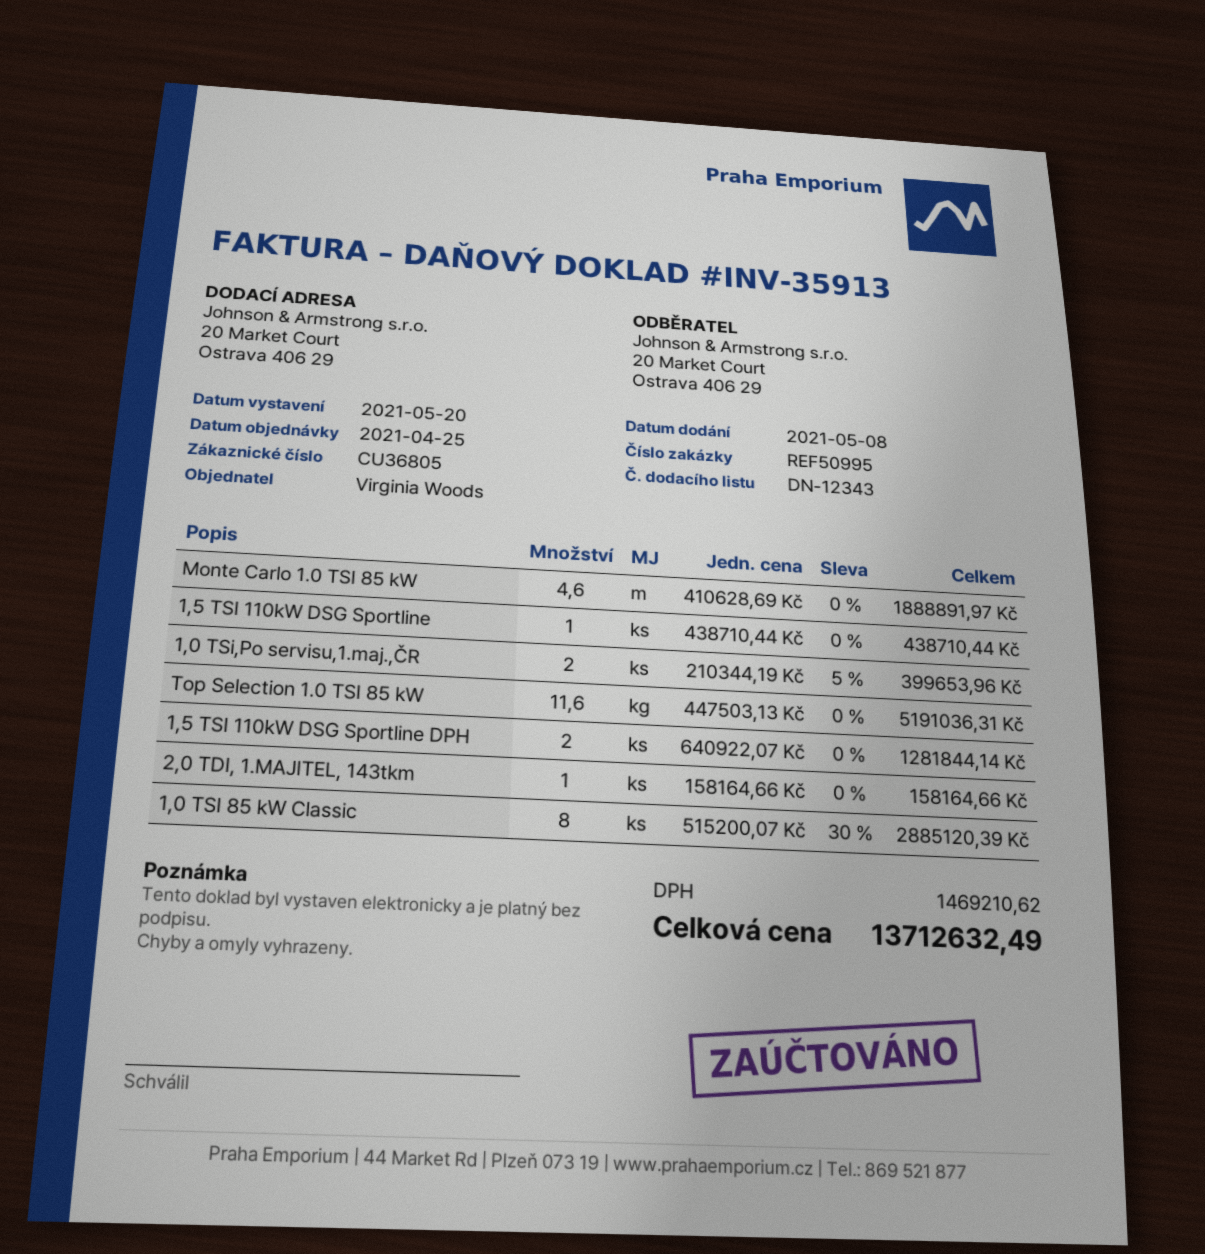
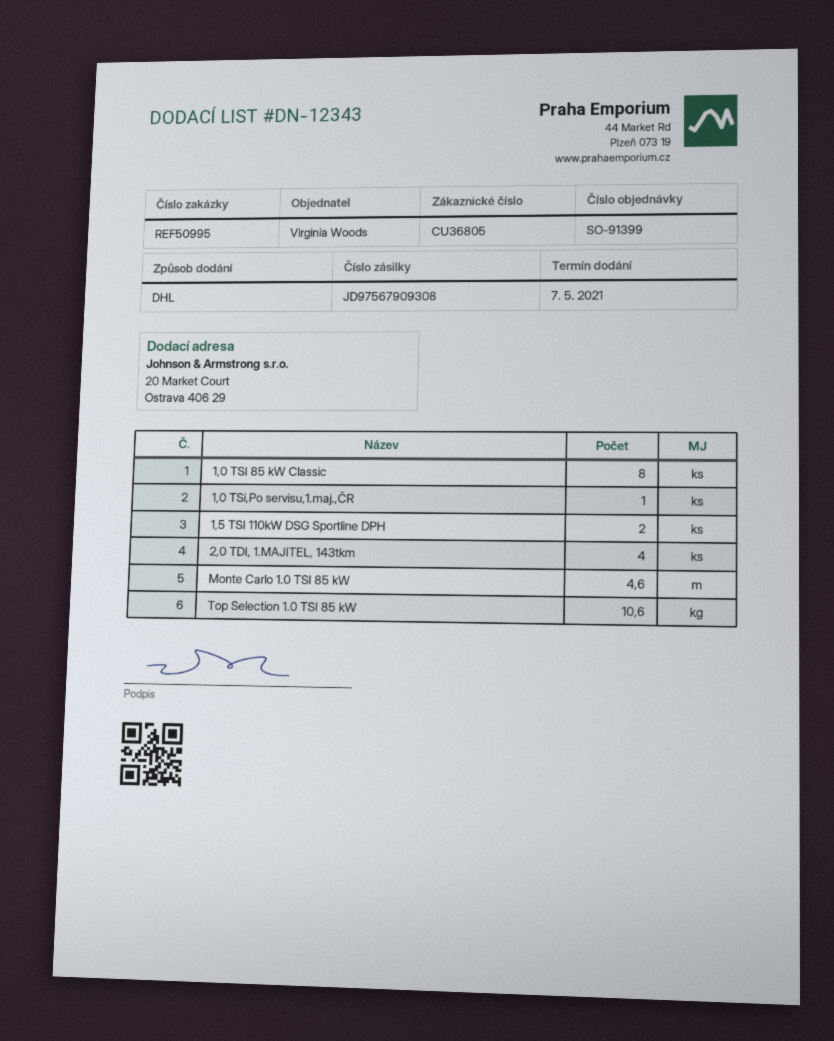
delivery date: 2021-05-08 -> 2021-05-07
1,5 TSI 110kW DSG Sportline: 1 -> none
1,0 TSi,Po servisu,1.maj.,ČR: 2 -> 1
Top Selection 1.0 TSI 85 kW: 11.6 -> 10.6
2,0 TDI, 1.MAJITEL, 143tkm: 1 -> 4

